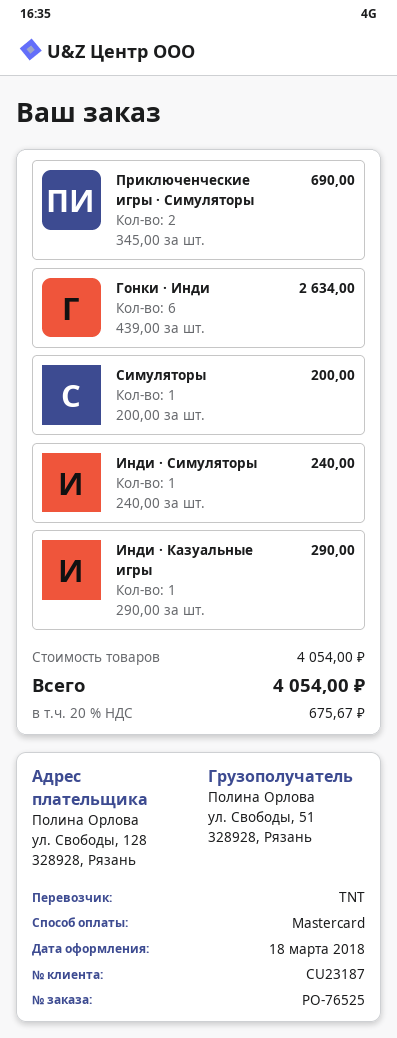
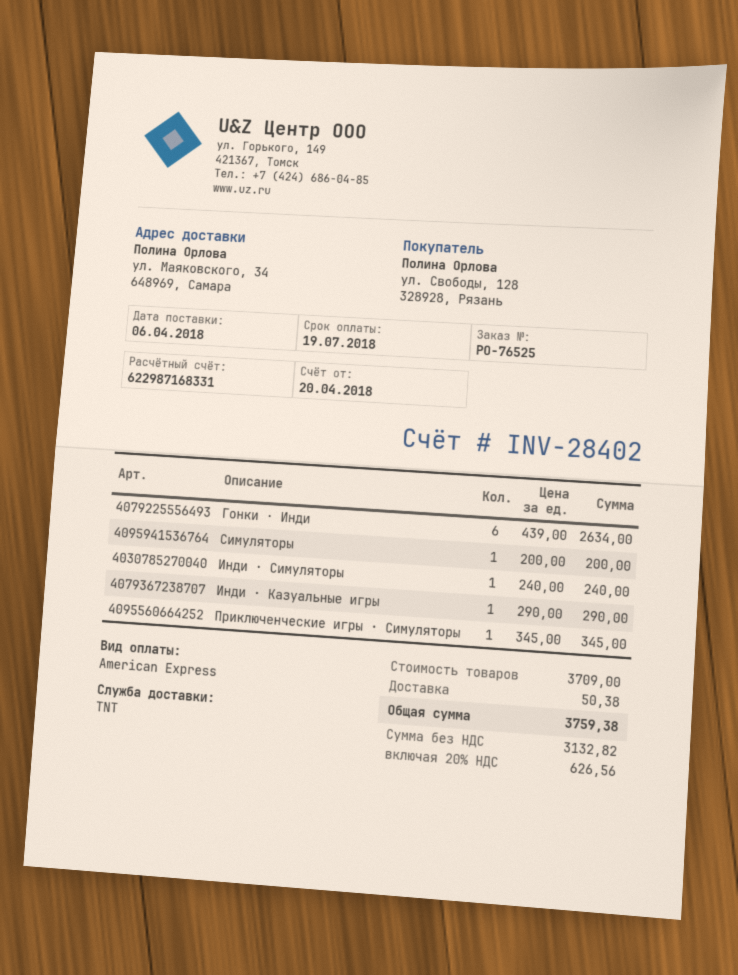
payment method: Mastercard -> American Express
ship to: ул. Свободы, 51, 328928, Рязань -> ул. Маяковского, 34, 648969, Самара
Приключенческие игры · Симуляторы: 2 x 345.00 = 690.00 -> 1 x 345.00 = 345.00
subtotal: 4054.00 -> 3709.00
shipping: none -> 50.38
tax: 20% = 675.67 -> 20% = 626.56
total: 4054.00 -> 3759.38

